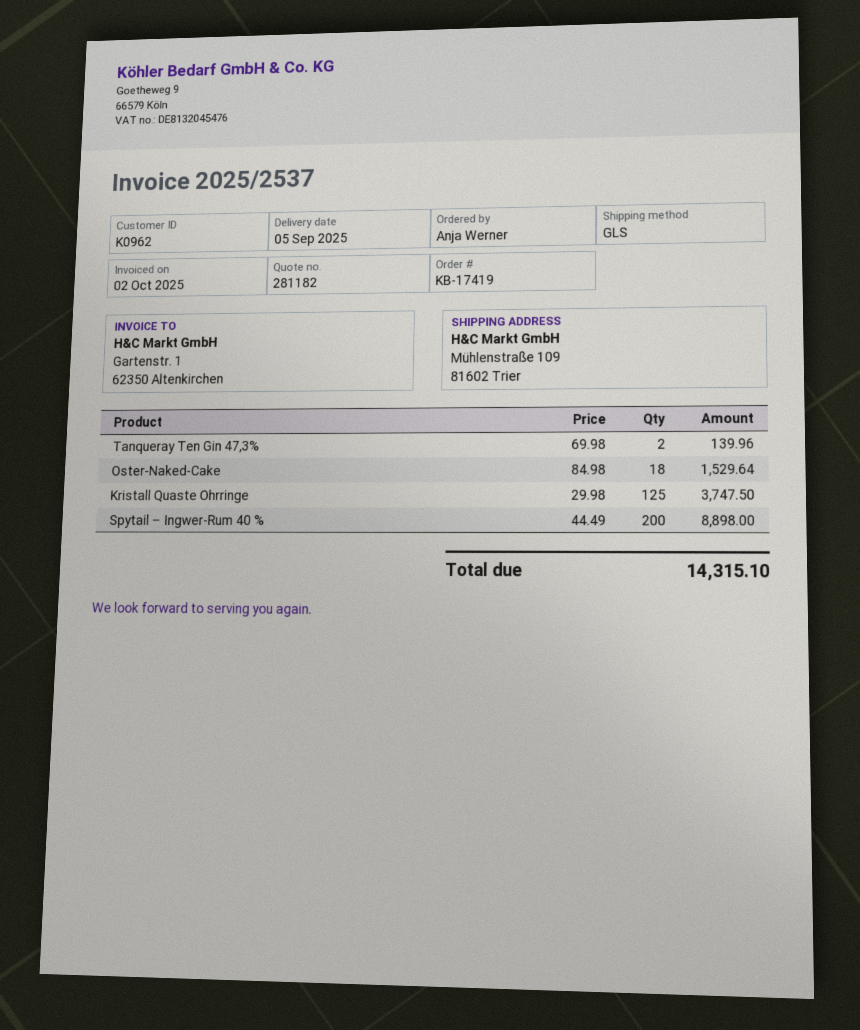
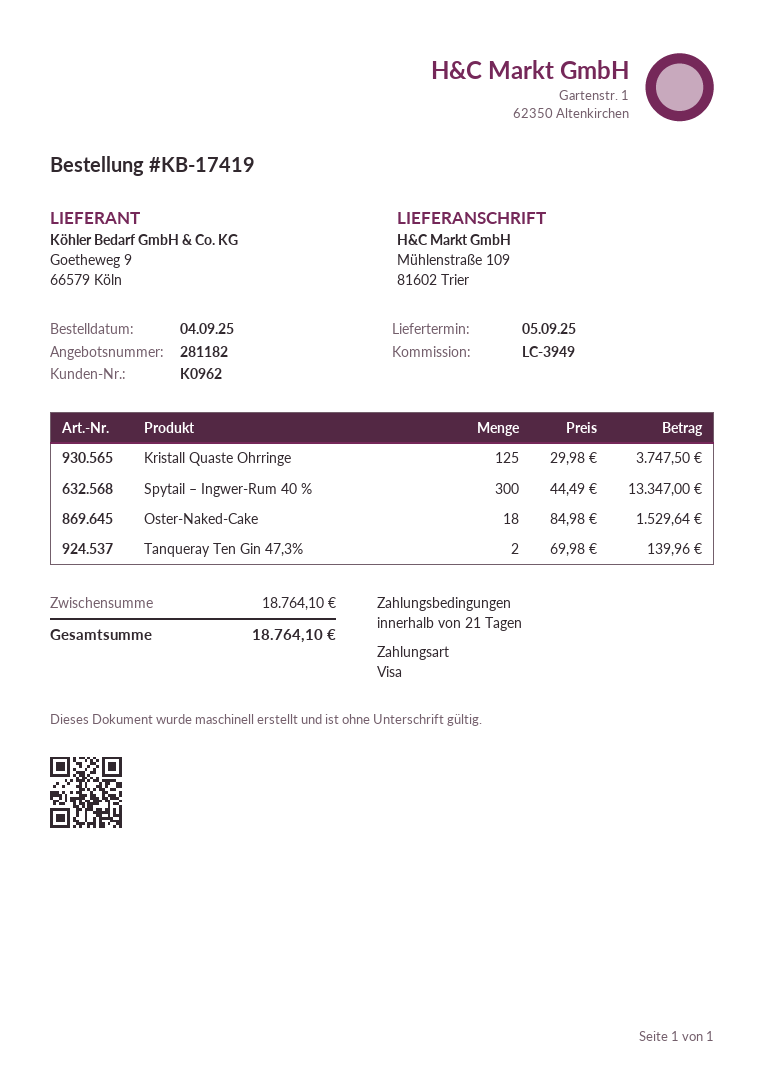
Spytail – Ingwer-Rum 40 %: 200 x 44.49 = 8898.00 -> 300 x 44.49 = 13347.00
total: 14315.10 -> 18764.10

